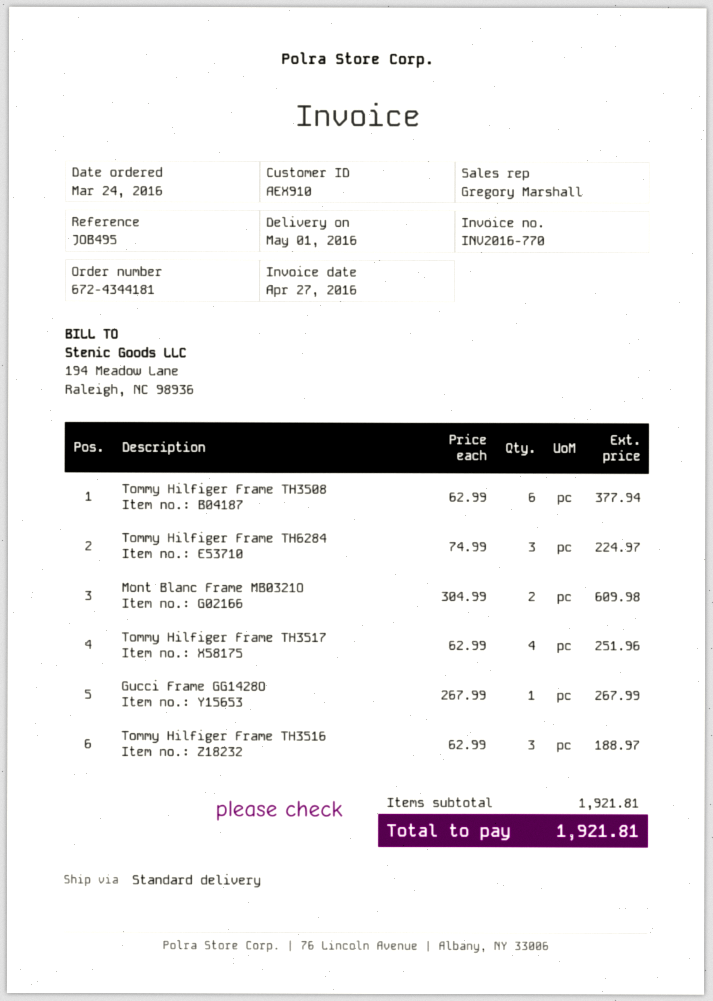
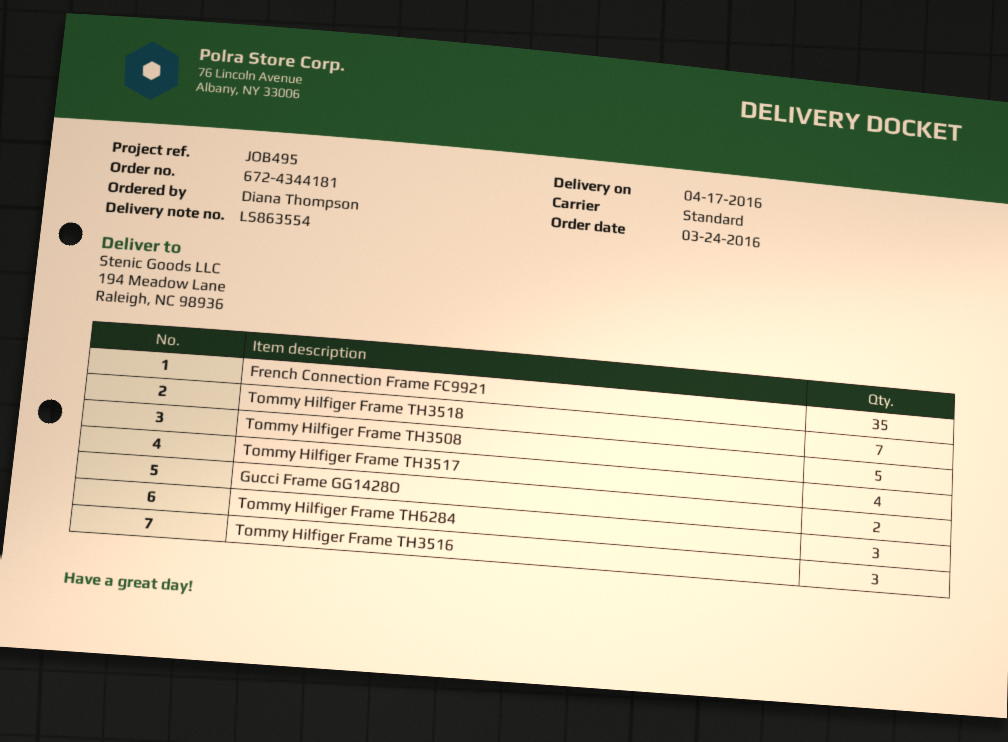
delivery date: 2016-05-01 -> 2016-04-17
Tommy Hilfiger Frame TH3508: 6 -> 5
Mont Blanc Frame MB0321O: 2 -> none
Gucci Frame GG1428O: 1 -> 2
French Connection Frame FC9921: none -> 35
Tommy Hilfiger Frame TH3518: none -> 7

